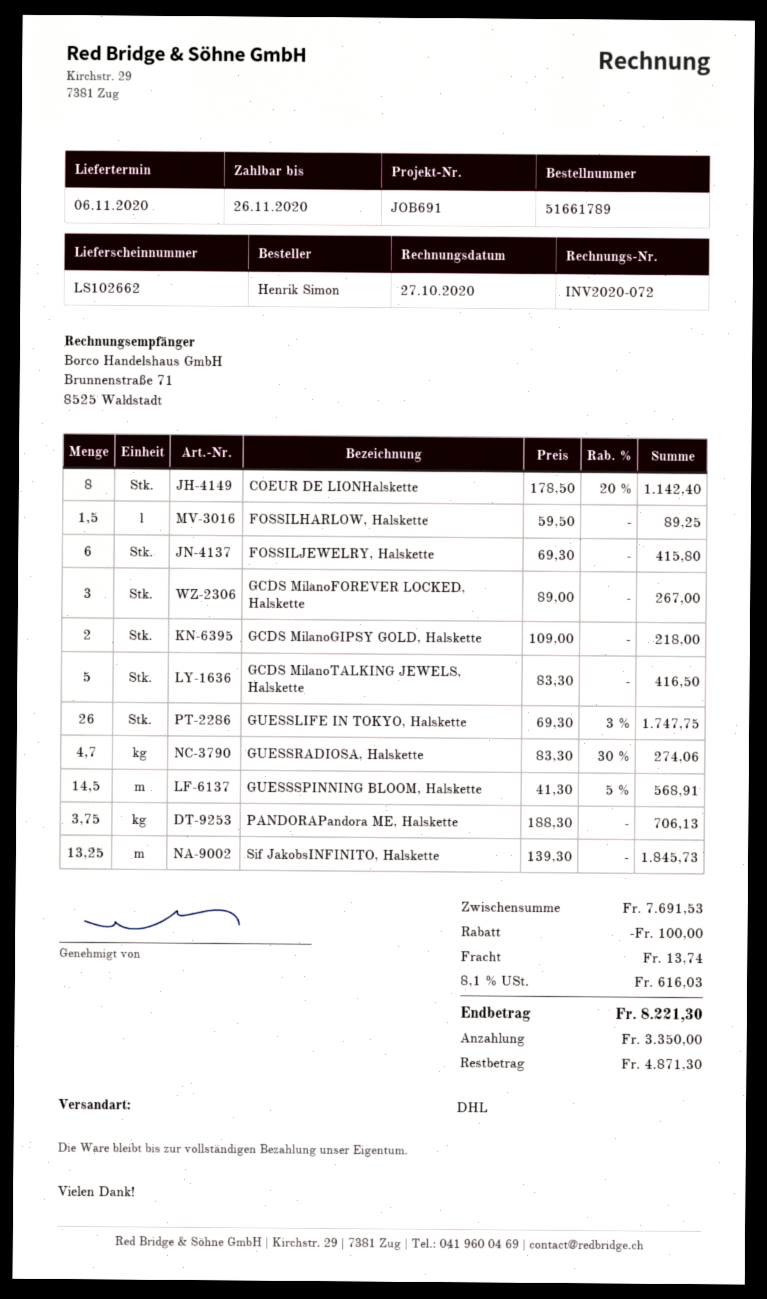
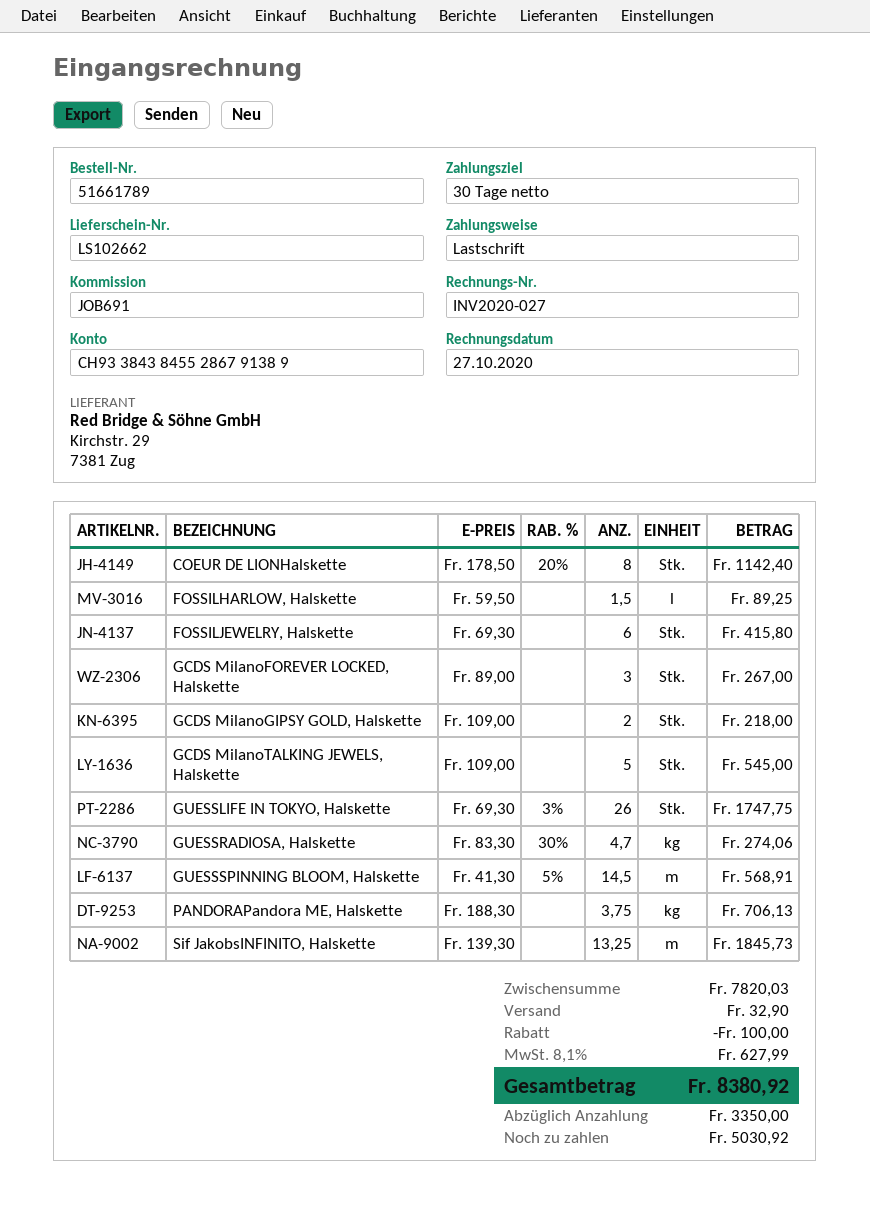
invoice number: INV2020-072 -> INV2020-027
GCDS MilanoTALKING JEWELS, Halskette: 5 x 83.30 = 416.50 -> 5 x 109.00 = 545.00
subtotal: 7691.53 -> 7820.03
shipping: 13.74 -> 32.90
tax: 8.1% = 616.03 -> 8.1% = 627.99
total: 8221.30 -> 8380.92
balance: 4871.30 -> 5030.92

